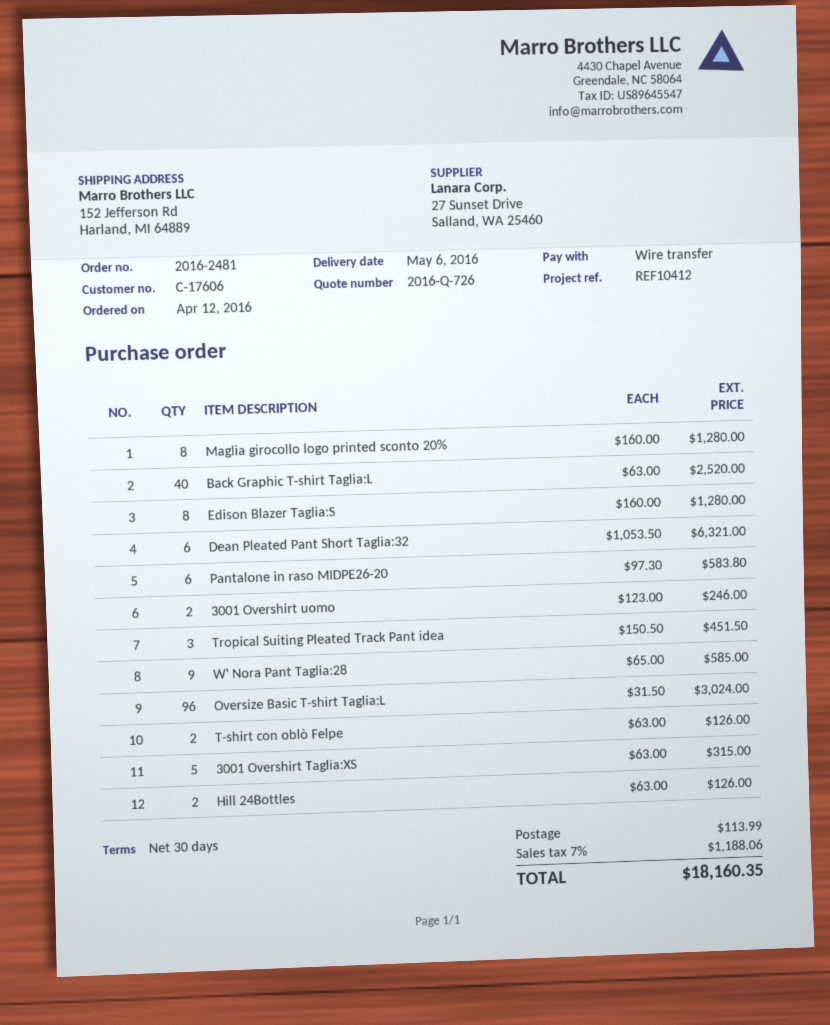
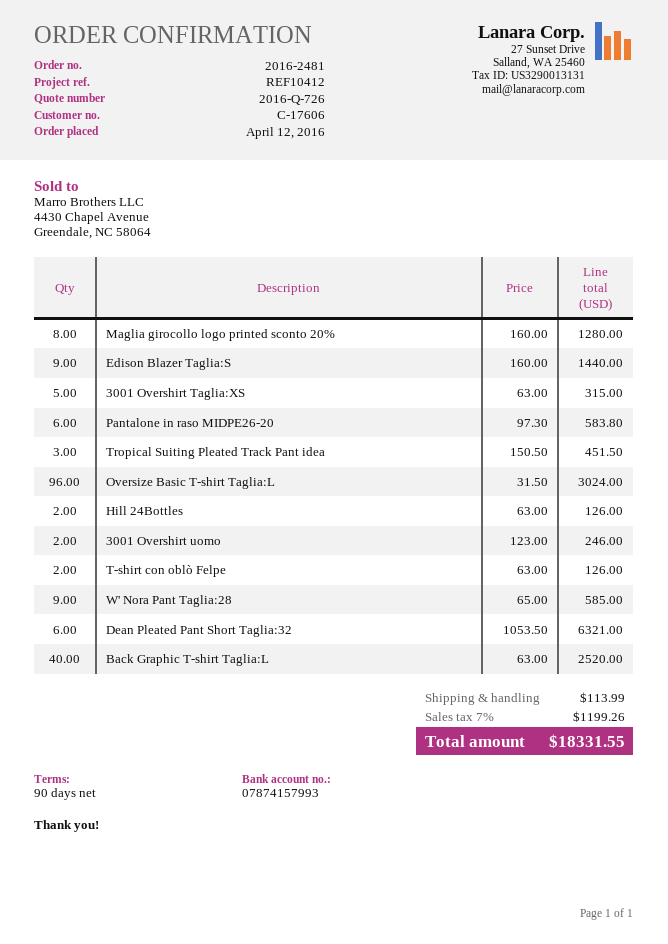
payment terms: 30 days -> 90 days
Edison Blazer Taglia:S: 8 x 160.00 = 1280.00 -> 9 x 160.00 = 1440.00
tax: 7% = 1188.06 -> 7% = 1199.26
total: 18160.35 -> 18331.55

